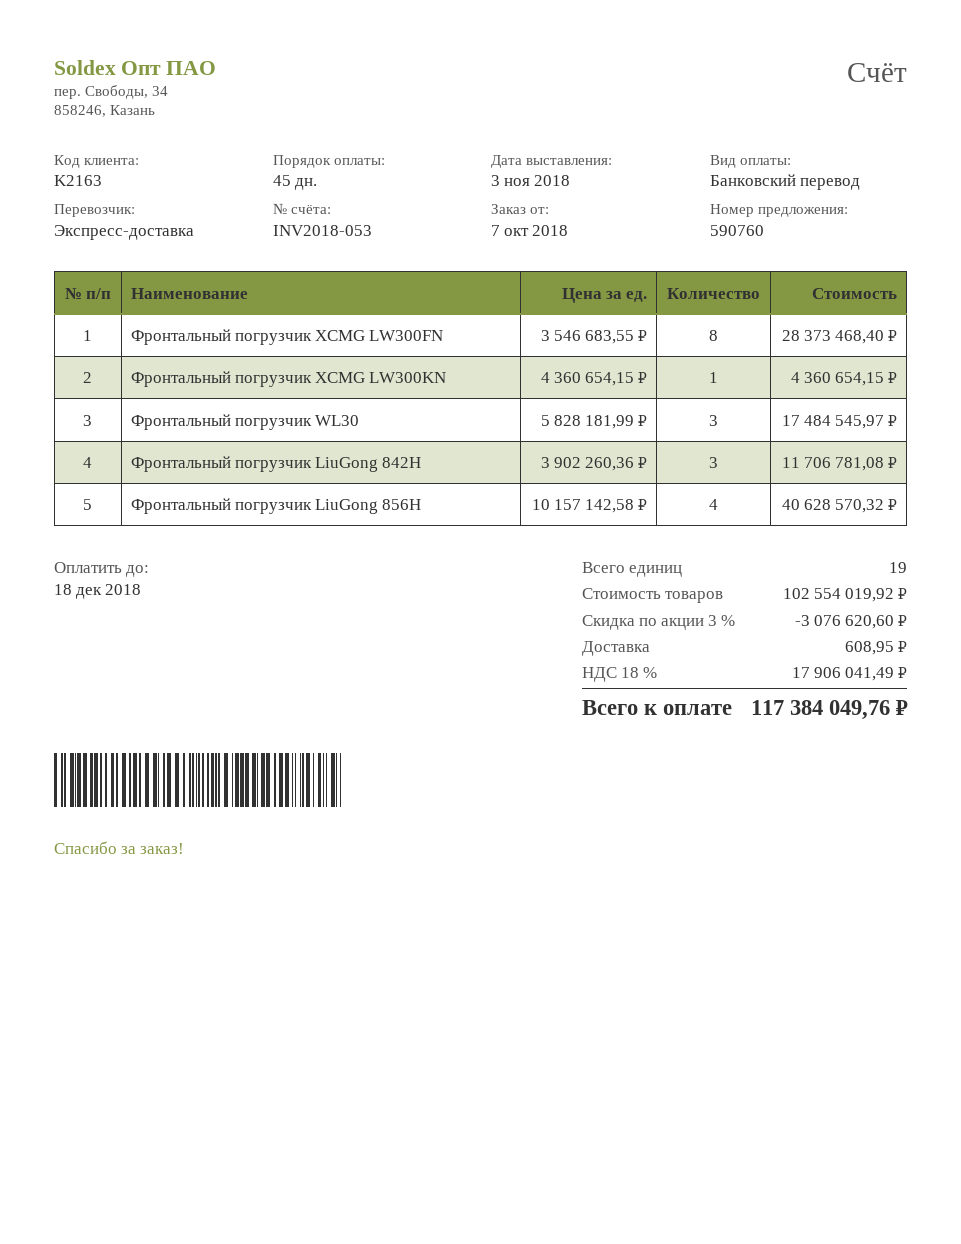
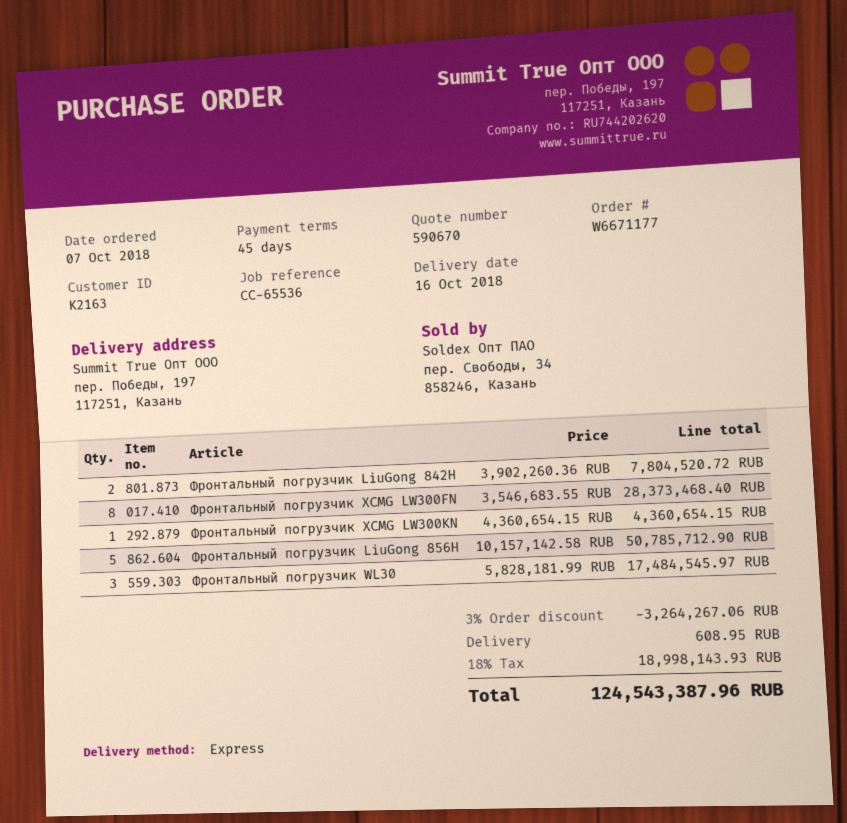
quote number: 590760 -> 590670
Фронтальный погрузчик LiuGong 842H: 3 x 3902260.36 = 11706781.08 -> 2 x 3902260.36 = 7804520.72
Фронтальный погрузчик LiuGong 856H: 4 x 10157142.58 = 40628570.32 -> 5 x 10157142.58 = 50785712.90
discount: 3% = 3076620.60 -> 3% = 3264267.06
tax: 18% = 17906041.49 -> 18% = 18998143.93
total: 117384049.76 -> 124543387.96

